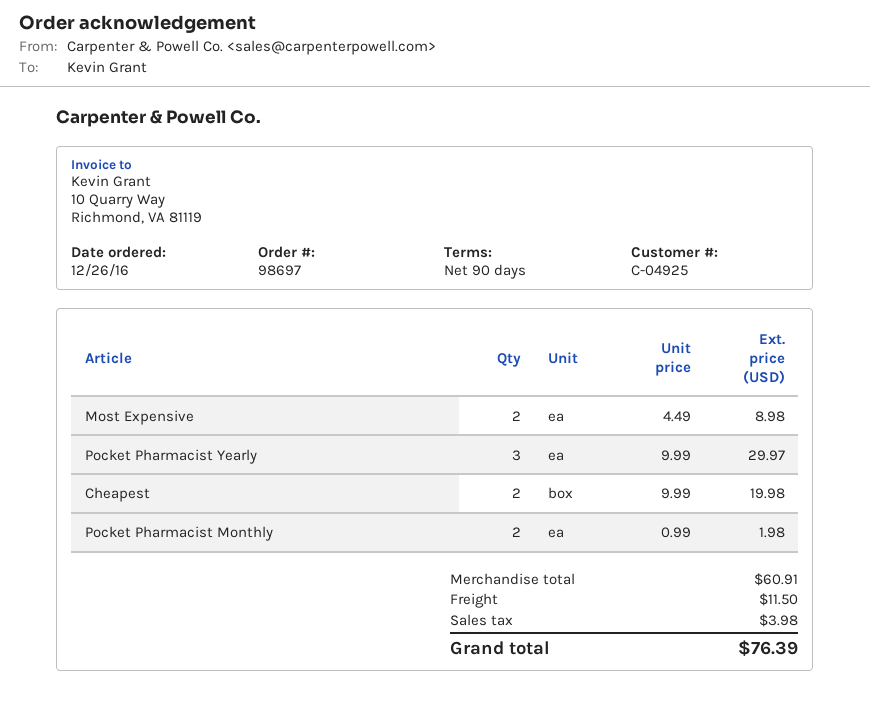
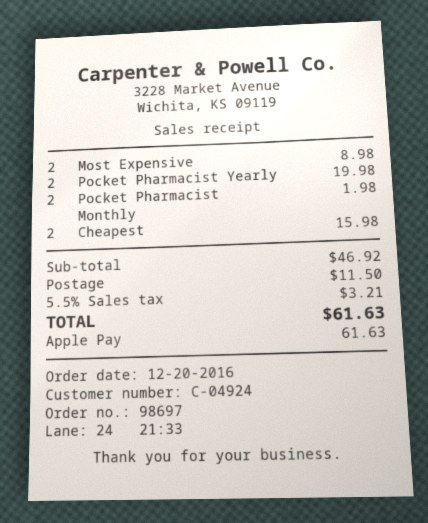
order date: 2016-12-26 -> 2016-12-20
customer number: C-04925 -> C-04924
Pocket Pharmacist Yearly: 3 for 29.97 -> 2 for 19.98
Cheapest: 2 for 19.98 -> 2 for 15.98
subtotal: 60.91 -> 46.92
tax: 3.98 -> 3.21
total: 76.39 -> 61.63

